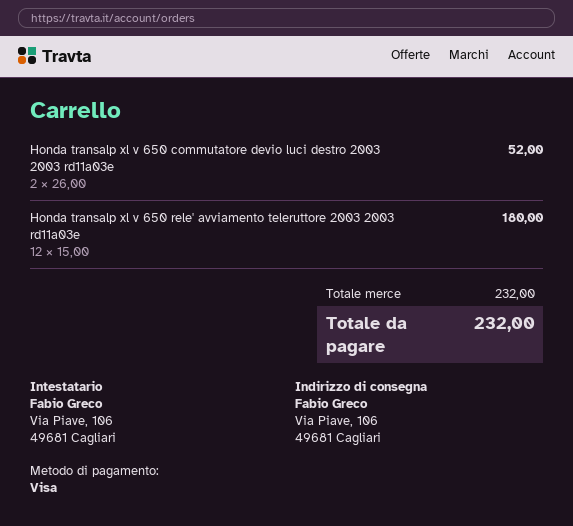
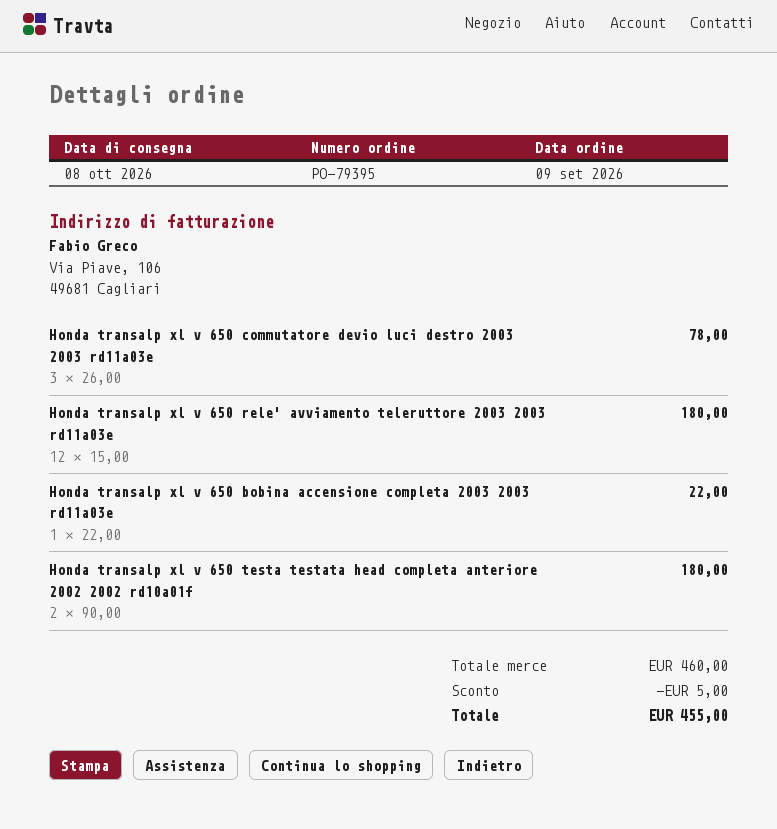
Honda transalp xl v 650 commutatore devio luci destro 2003 2003 rd11a03e: 2 x 26.00 = 52.00 -> 3 x 26.00 = 78.00
Honda transalp xl v 650 bobina accensione completa 2003 2003 rd11a03e: none -> 1 x 22.00 = 22.00
Honda transalp xl v 650 testa testata head completa anteriore 2002 2002 rd10a01f: none -> 2 x 90.00 = 180.00
subtotal: 232.00 -> 460.00
discount: none -> 5.00
total: 232.00 -> 455.00

